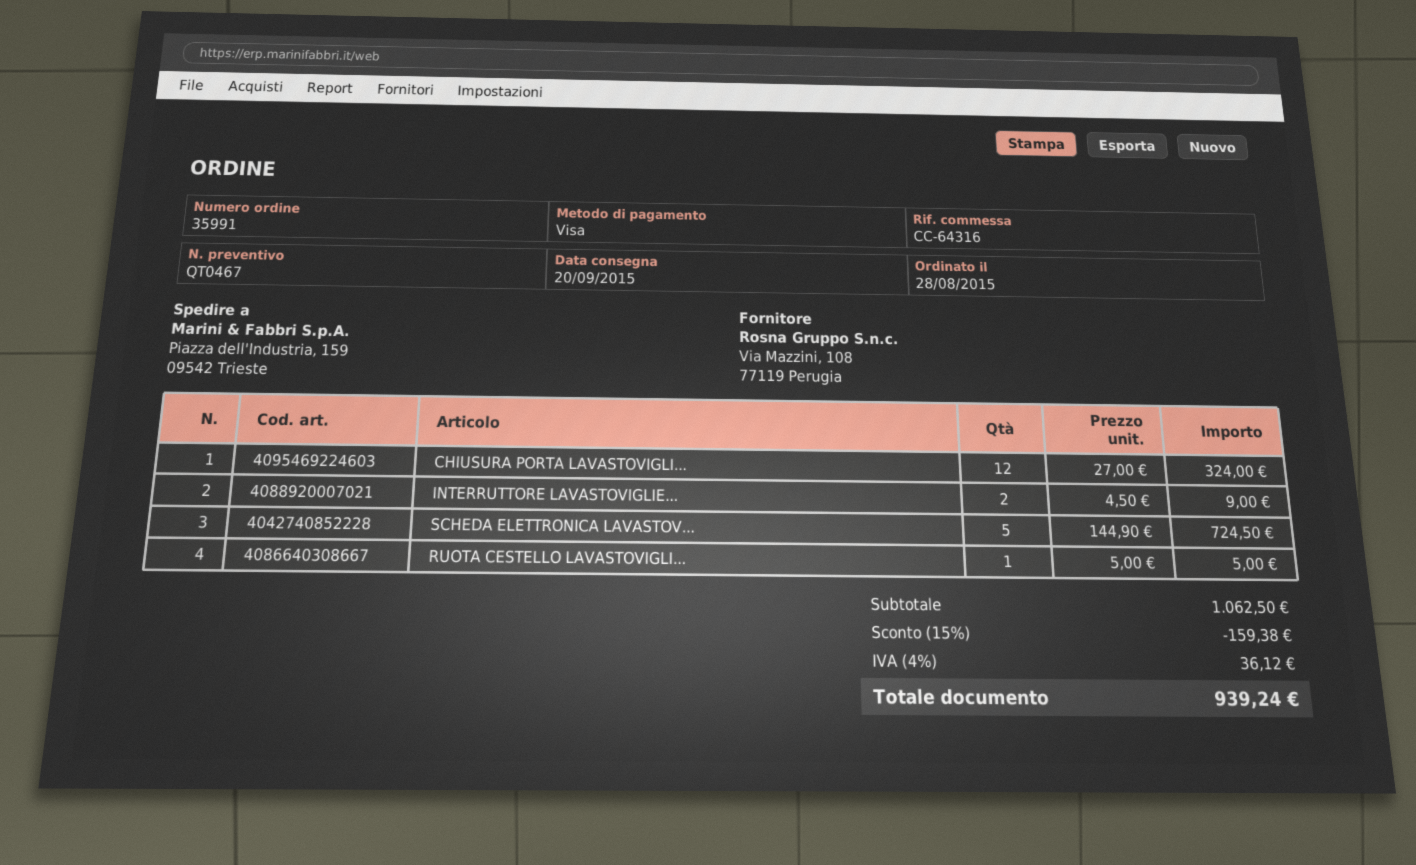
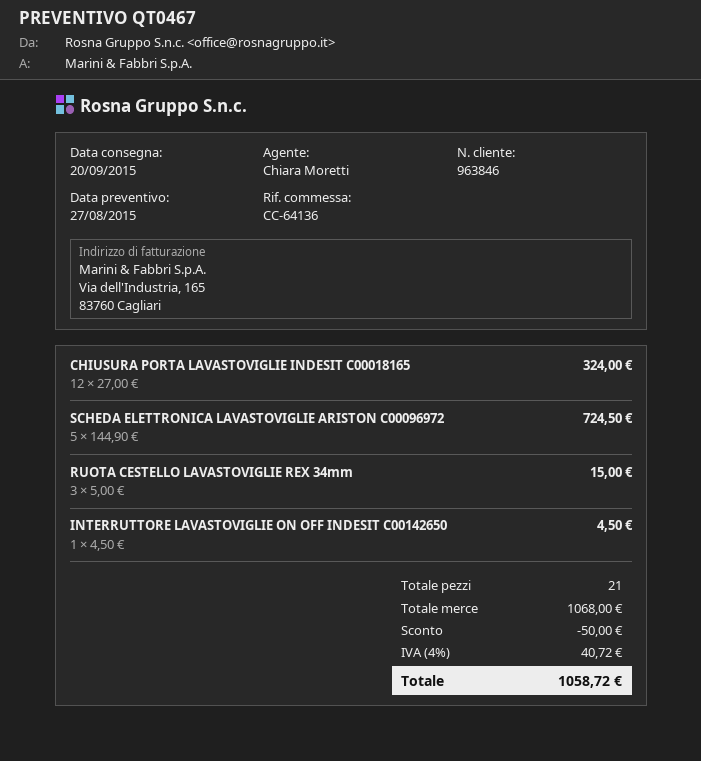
reference: CC-64316 -> CC-64136
INTERRUTTORE LAVASTOVIGLIE...: 2 x 4.50 = 9.00 -> 1 x 4.50 = 4.50
RUOTA CESTELLO LAVASTOVIGLI...: 1 x 5.00 = 5.00 -> 3 x 5.00 = 15.00
subtotal: 1062.50 -> 1068.00
discount: 159.38 -> 50.00
tax: 4% = 36.12 -> 4% = 40.72
total: 939.24 -> 1058.72

